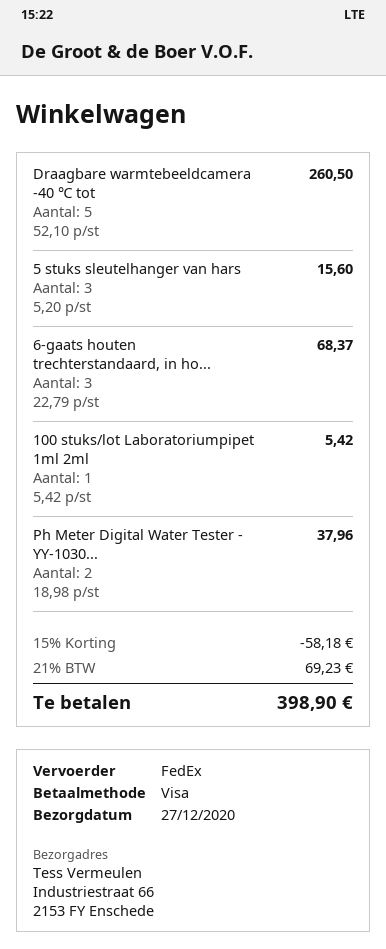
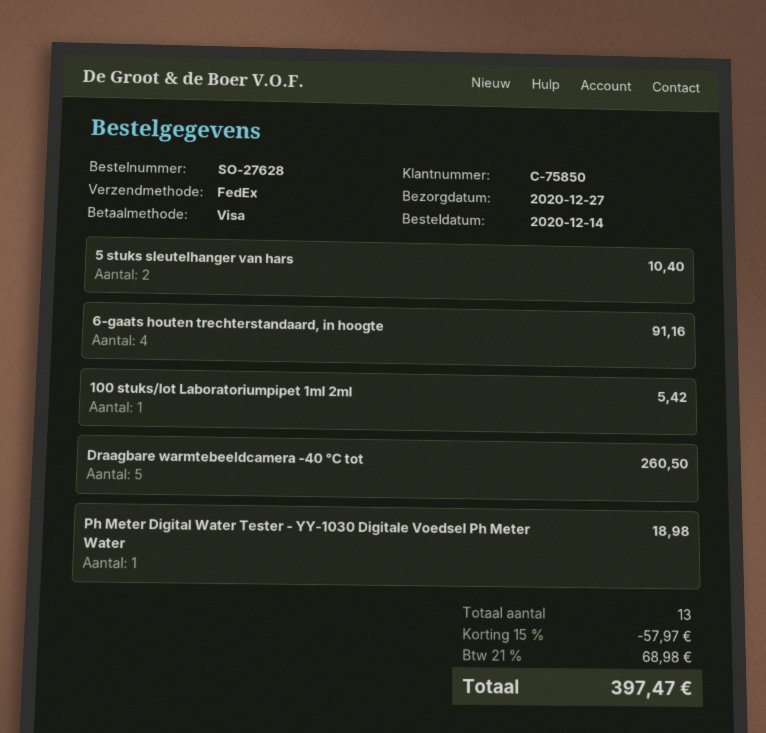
5 stuks sleutelhanger van hars: 3 for 15.60 -> 2 for 10.40
6-gaats houten trechterstandaard, in ho...: 3 for 68.37 -> 4 for 91.16
Ph Meter Digital Water Tester - YY-1030...: 2 for 37.96 -> 1 for 18.98
discount: 15% = 58.18 -> 15% = 57.97
tax: 21% = 69.23 -> 21% = 68.98
total: 398.90 -> 397.47

